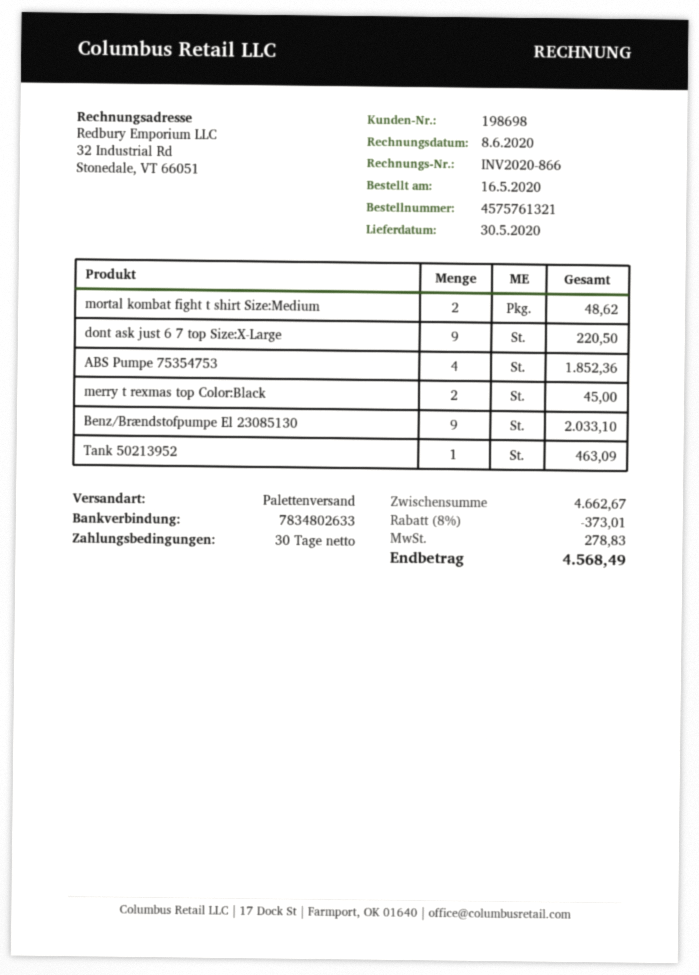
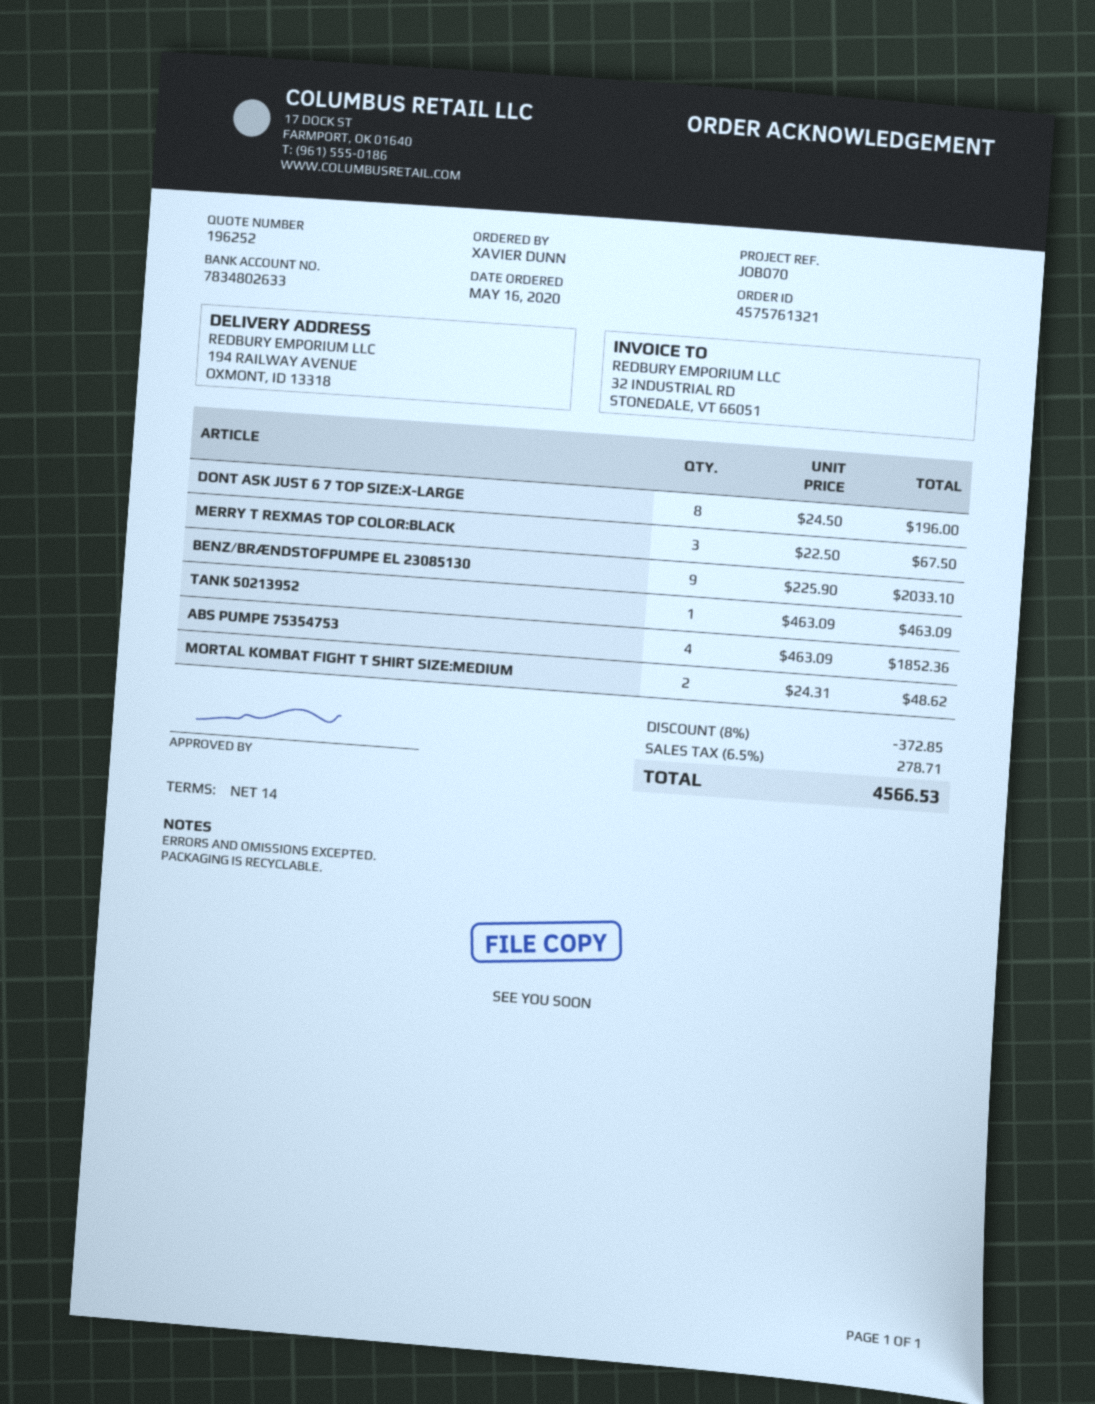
payment terms: 30 days -> 14 days
dont ask just 6 7 top Size:X-Large: 9 for 220.50 -> 8 for 196.00
merry t rexmas top Color:Black: 2 for 45.00 -> 3 for 67.50
discount: 8% = 373.01 -> 8% = 372.85
tax: 278.83 -> 278.71
total: 4568.49 -> 4566.53

